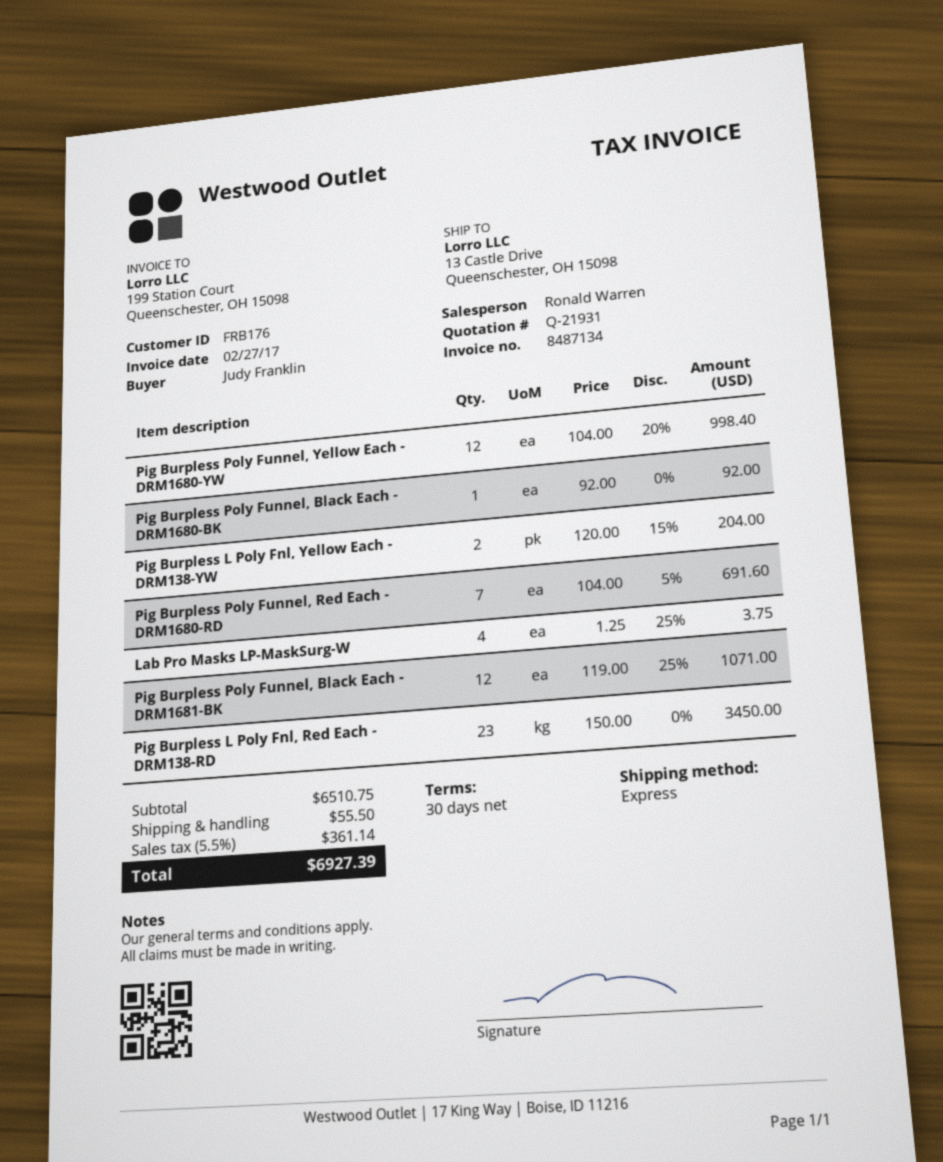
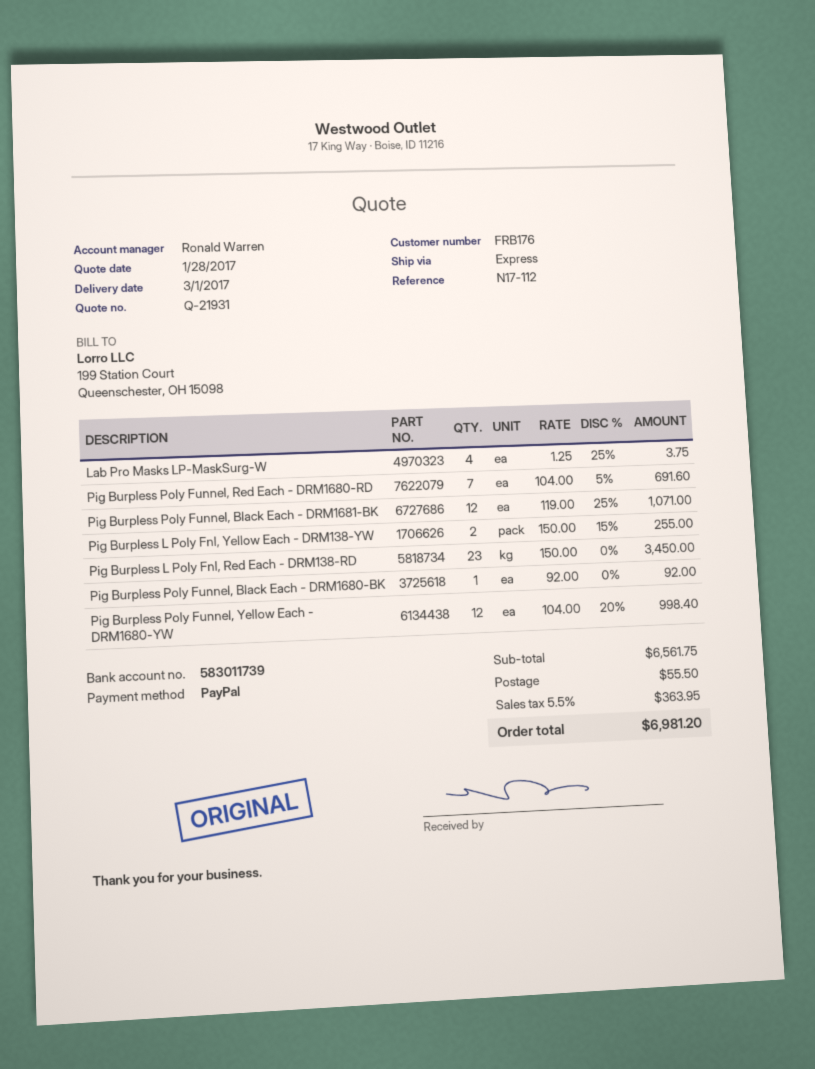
Pig Burpless L Poly Fnl, Yellow Each - DRM138-YW: 2 x 120.00 - 15% = 204.00 -> 2 x 150.00 - 15% = 255.00
subtotal: 6510.75 -> 6561.75
tax: 5.5% = 361.14 -> 5.5% = 363.95
total: 6927.39 -> 6981.20

